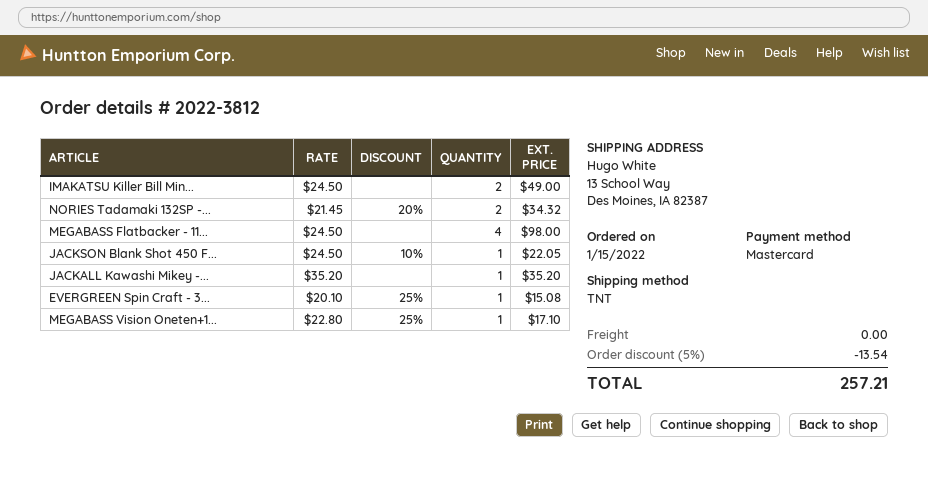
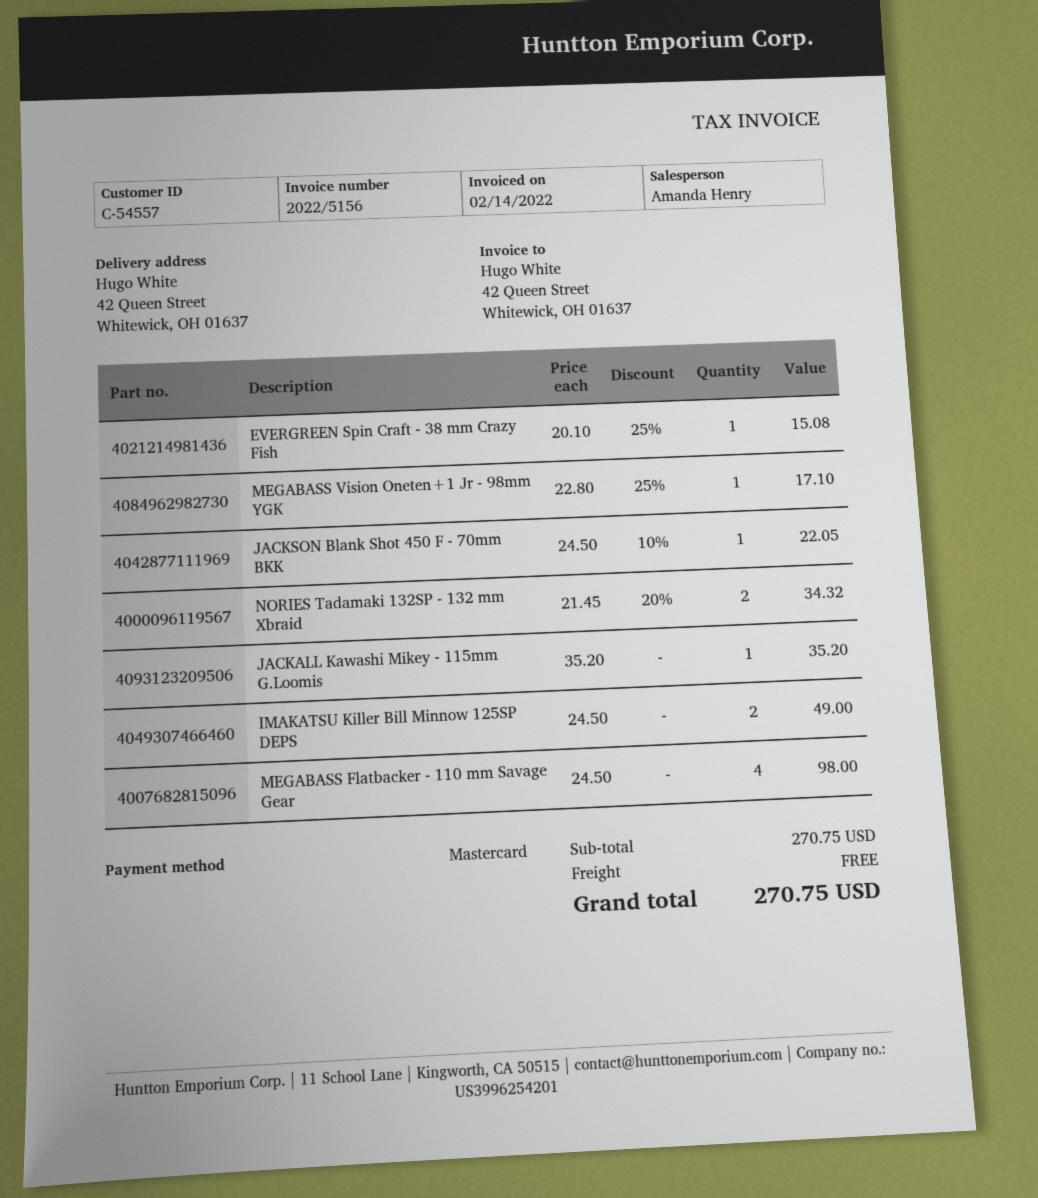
ship to: 13 School Way, Des Moines, IA 82387 -> 42 Queen Street, Whitewick, OH 01637
discount: 5% = 13.54 -> none
total: 257.21 -> 270.75

